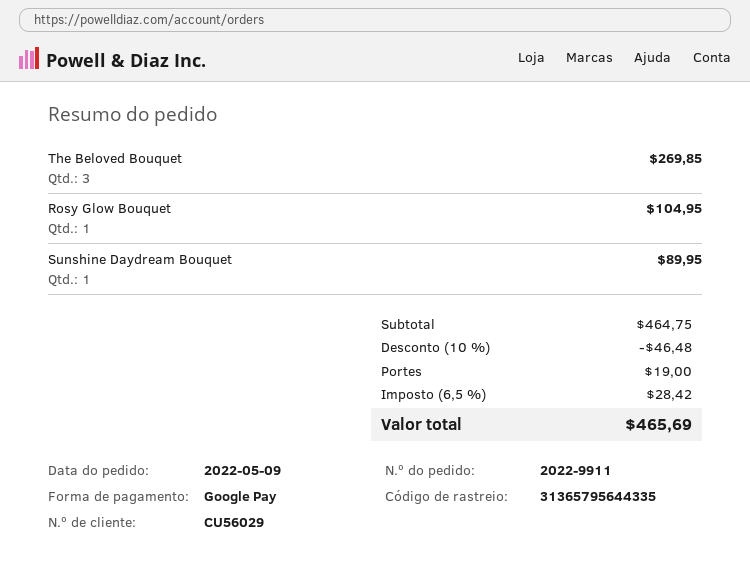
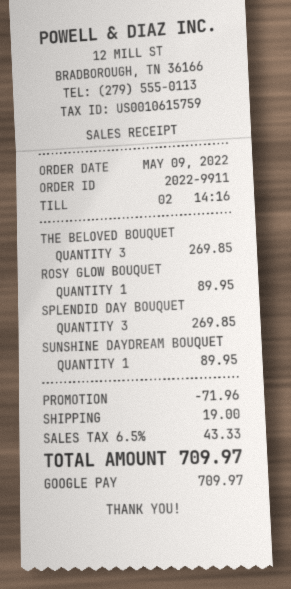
Rosy Glow Bouquet: 1 for 104.95 -> 1 for 89.95
SPLENDID DAY BOUQUET: none -> 3 for 269.85
discount: 46.48 -> 71.96
tax: 6.5% = 28.42 -> 6.5% = 43.33
total: 465.69 -> 709.97

